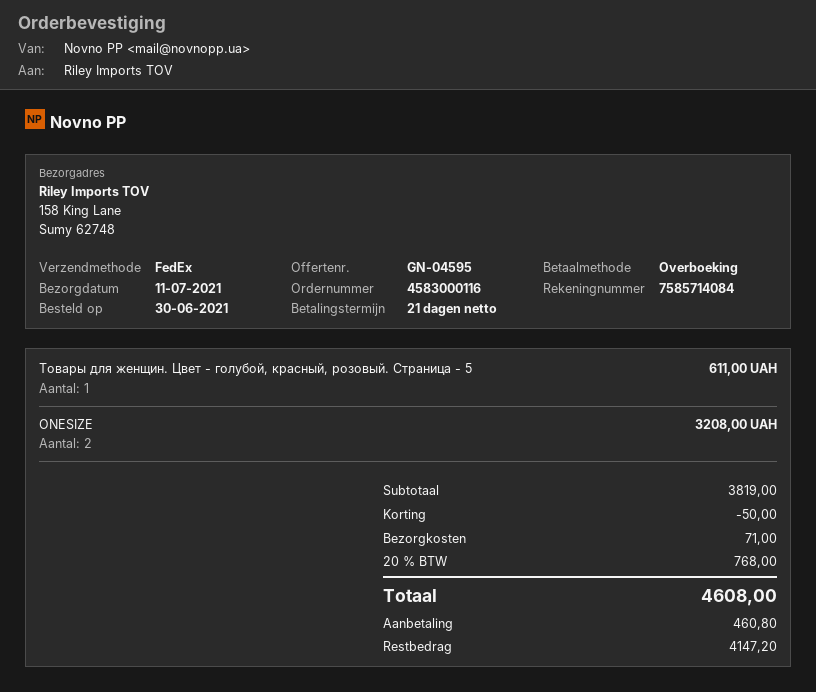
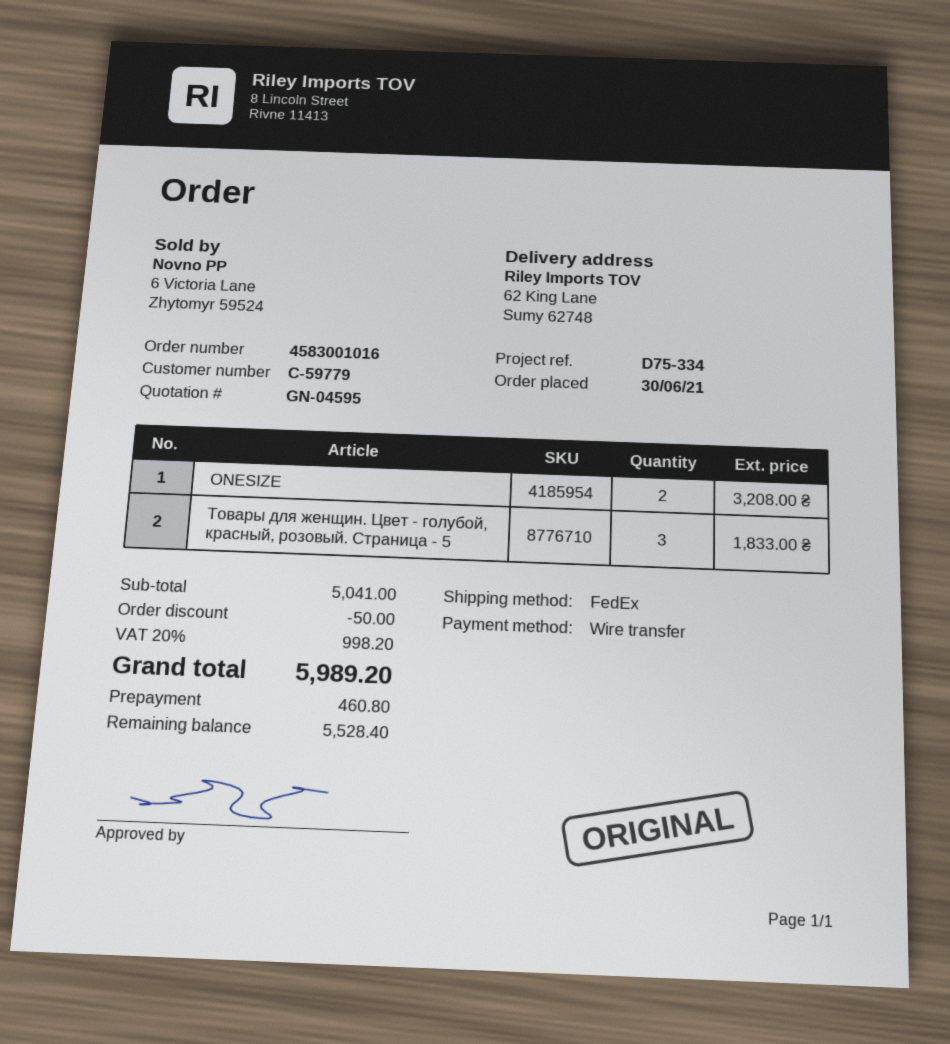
order number: 4583000116 -> 4583001016
ship to: 158 King Lane, Sumy 62748 -> 62 King Lane, Sumy 62748
Товары для женщин. Цвет - голубой, красный, розовый. Страница - 5: 1 for 611.00 -> 3 for 1833.00
subtotal: 3819.00 -> 5041.00
shipping: 71.00 -> none
tax: 20% = 768.00 -> 20% = 998.20
total: 4608.00 -> 5989.20
balance: 4147.20 -> 5528.40

